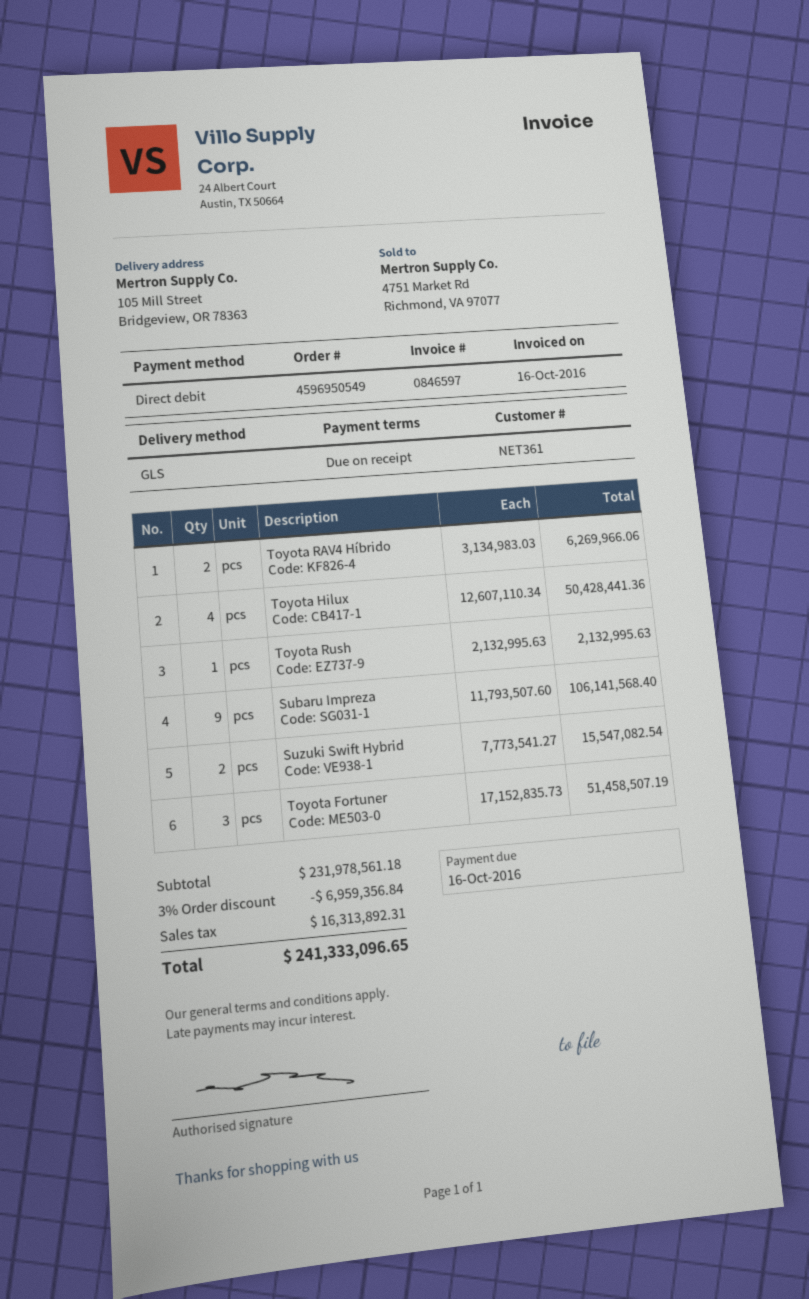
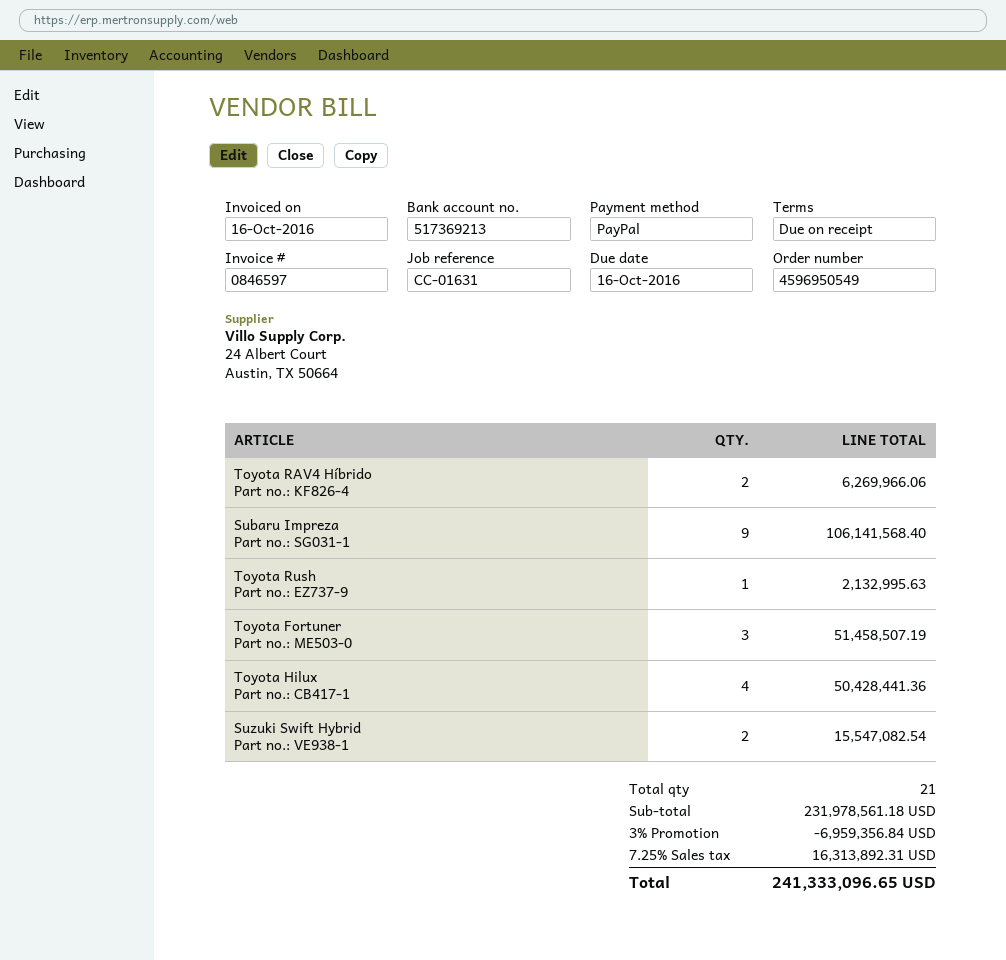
payment method: direct debit -> PayPal

